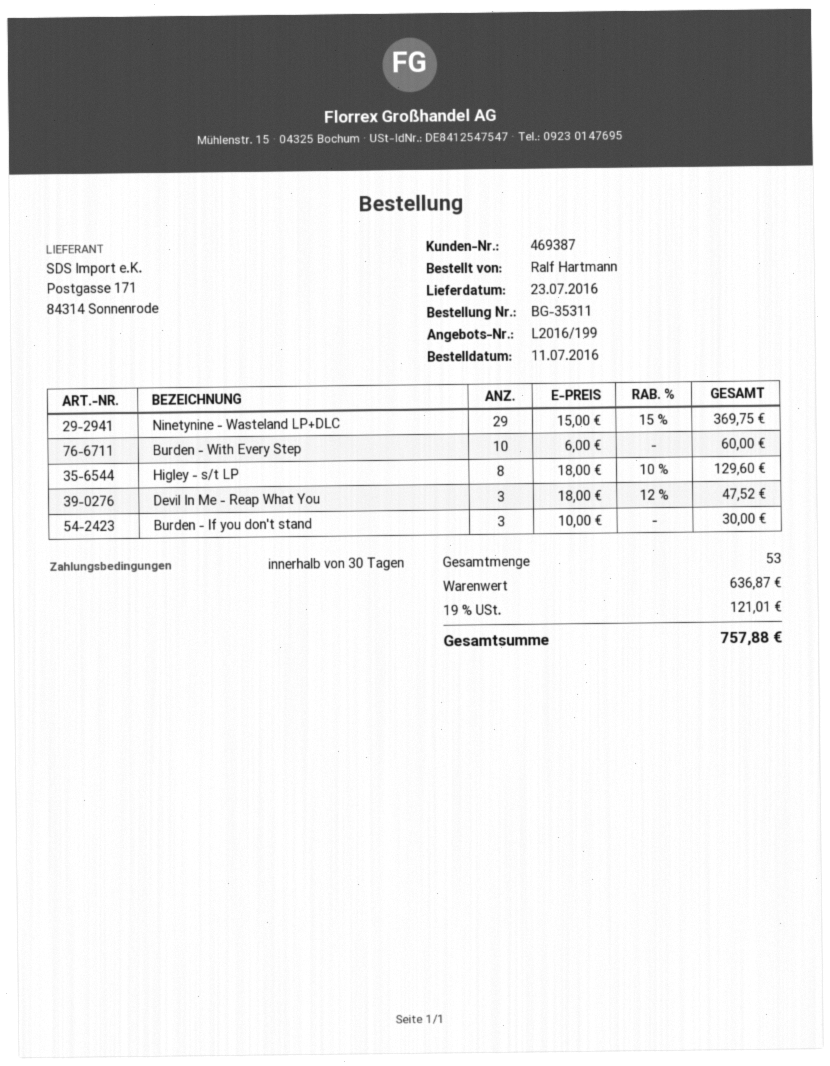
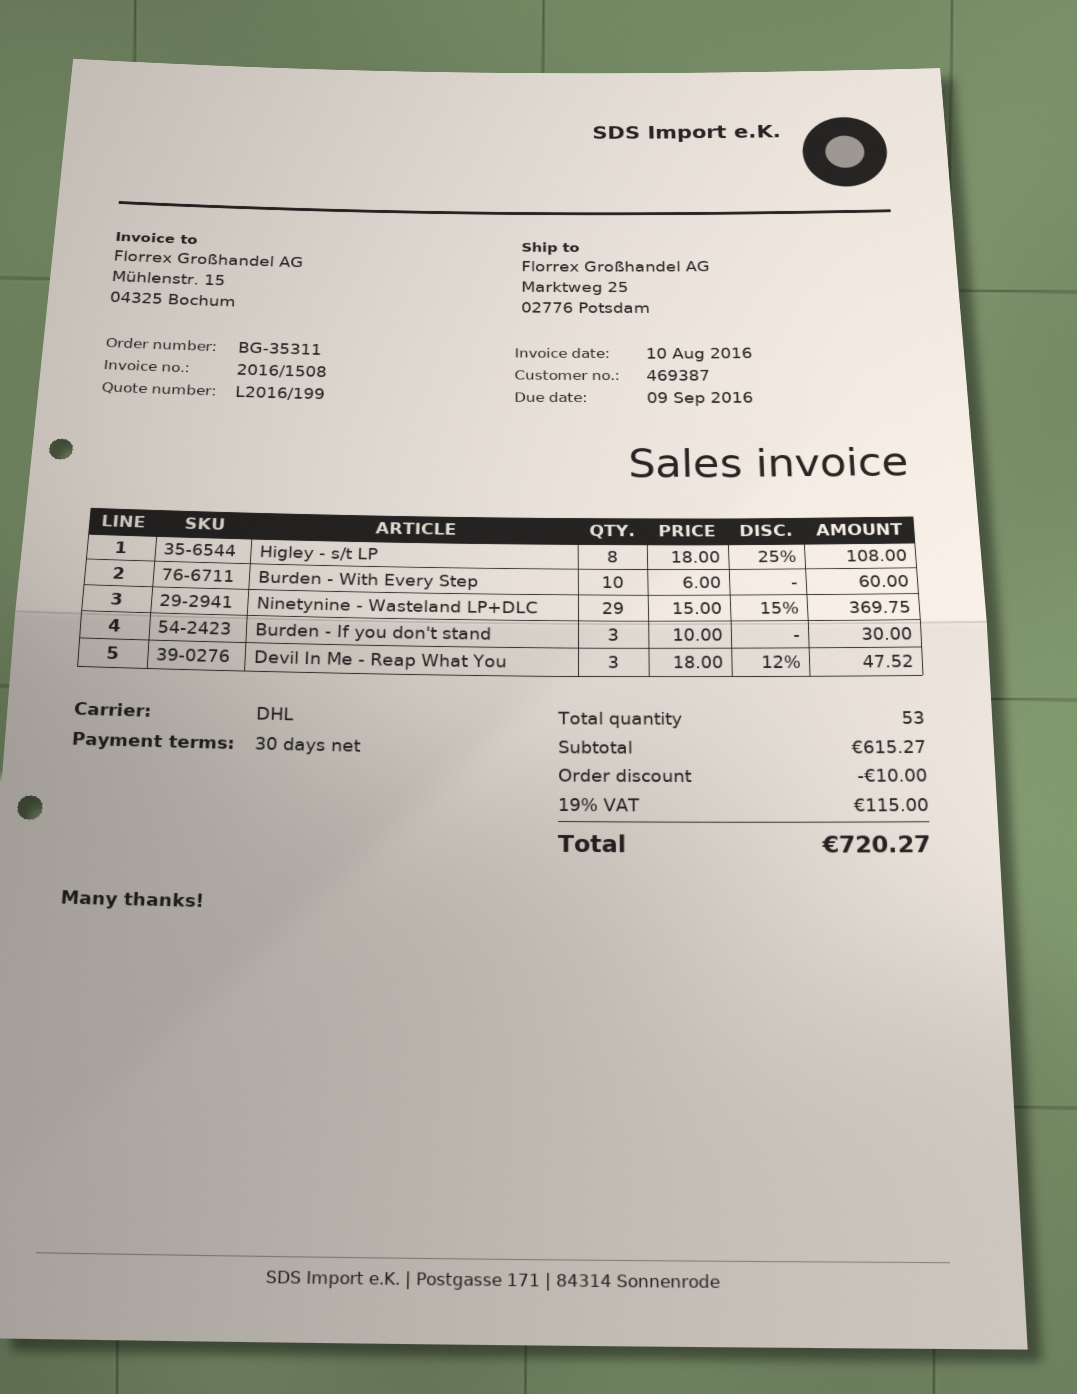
Higley - s/t LP: 8 x 18.00 - 10% = 129.60 -> 8 x 18.00 - 25% = 108.00
subtotal: 636.87 -> 615.27
discount: none -> 10.00
tax: 19% = 121.01 -> 19% = 115.00
total: 757.88 -> 720.27

